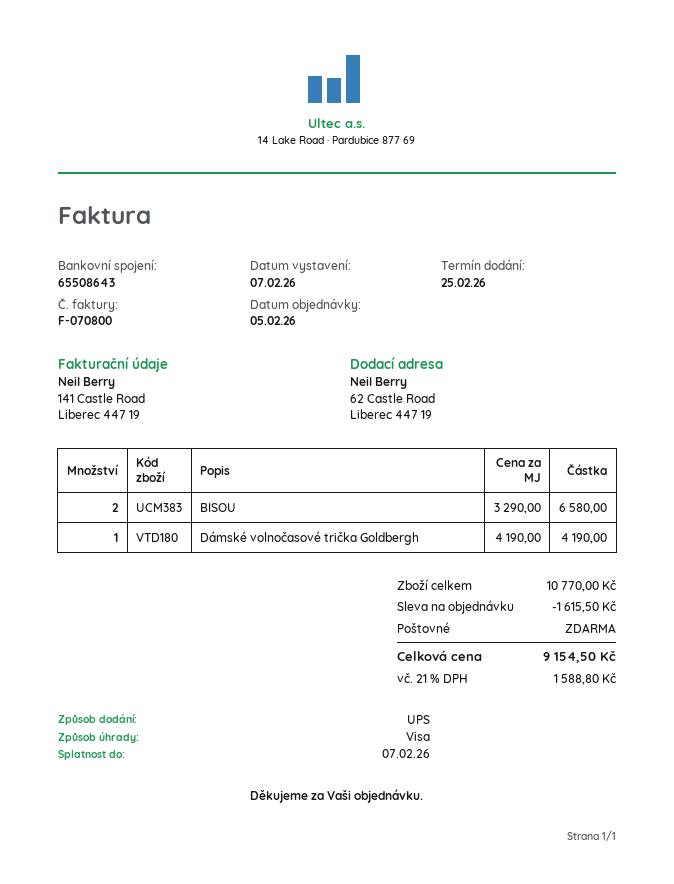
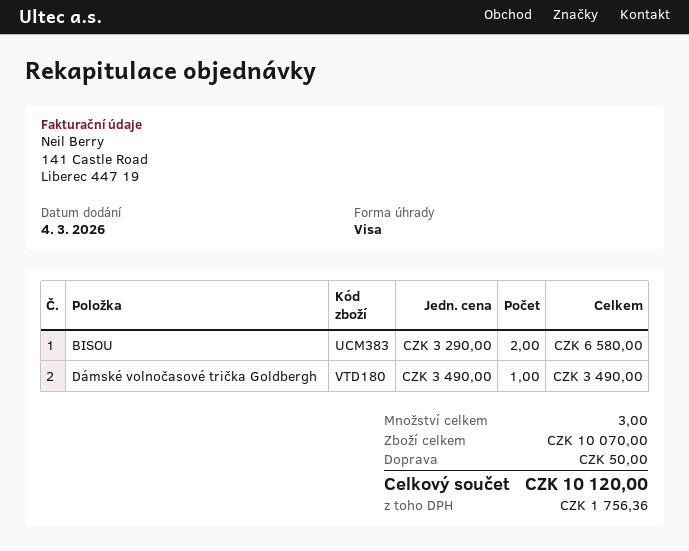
delivery date: 2026-02-25 -> 2026-03-04
Dámské volnočasové trička Goldbergh: 1 x 4190.00 = 4190.00 -> 1 x 3490.00 = 3490.00
subtotal: 10770.00 -> 10070.00
discount: 1615.50 -> none
shipping: 0.00 -> 50.00
tax: 1588.80 -> 1756.36
total: 9154.50 -> 10120.00

